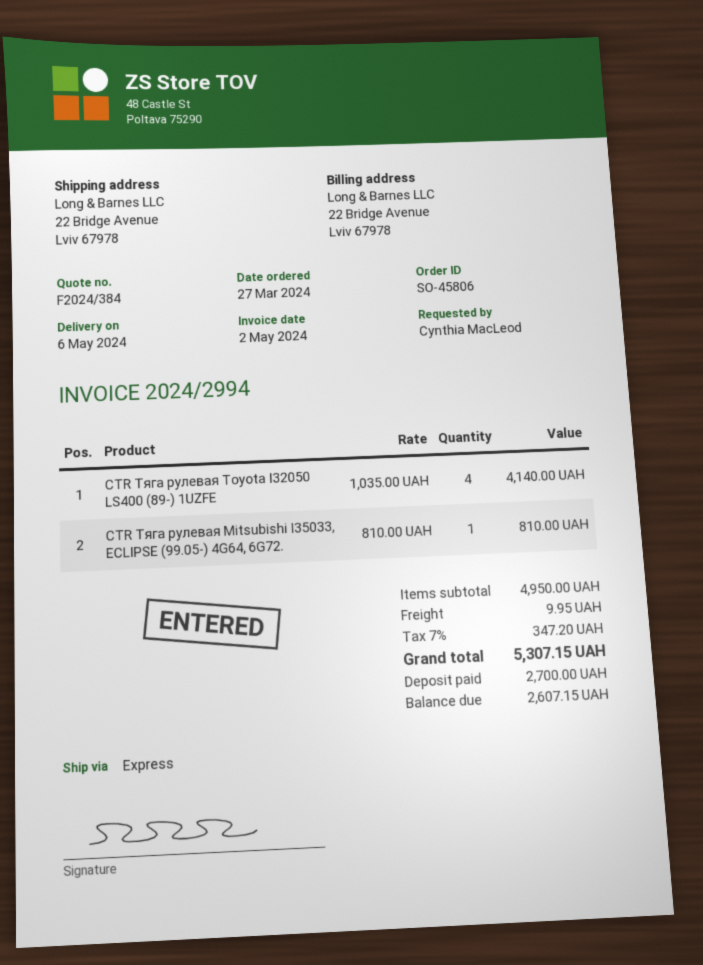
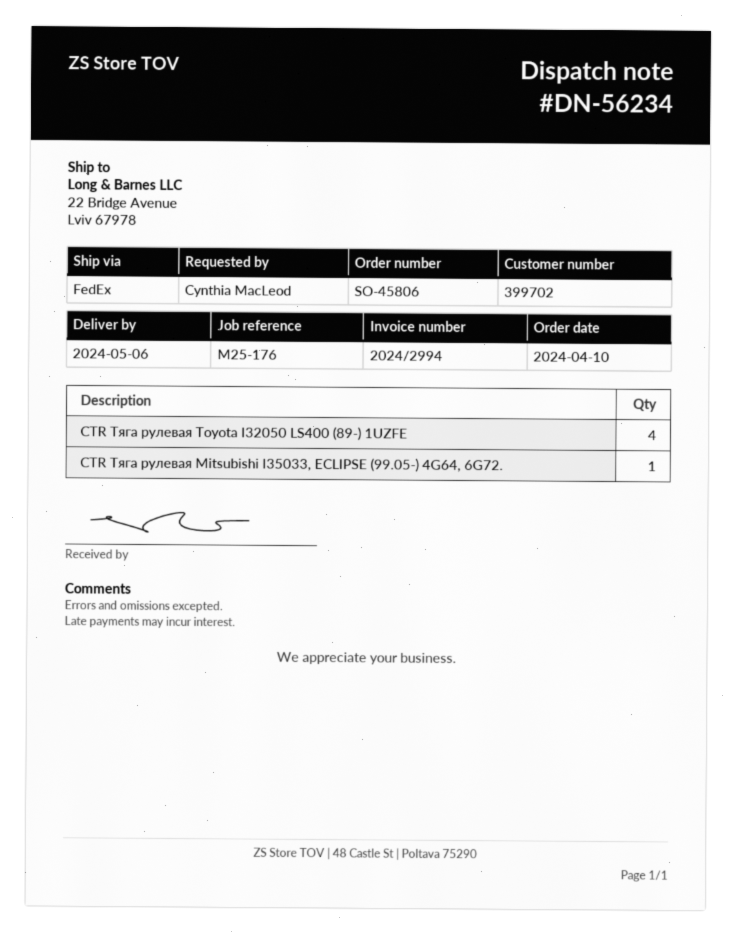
order date: 2024-03-27 -> 2024-04-10
shipping method: express -> FedEx

